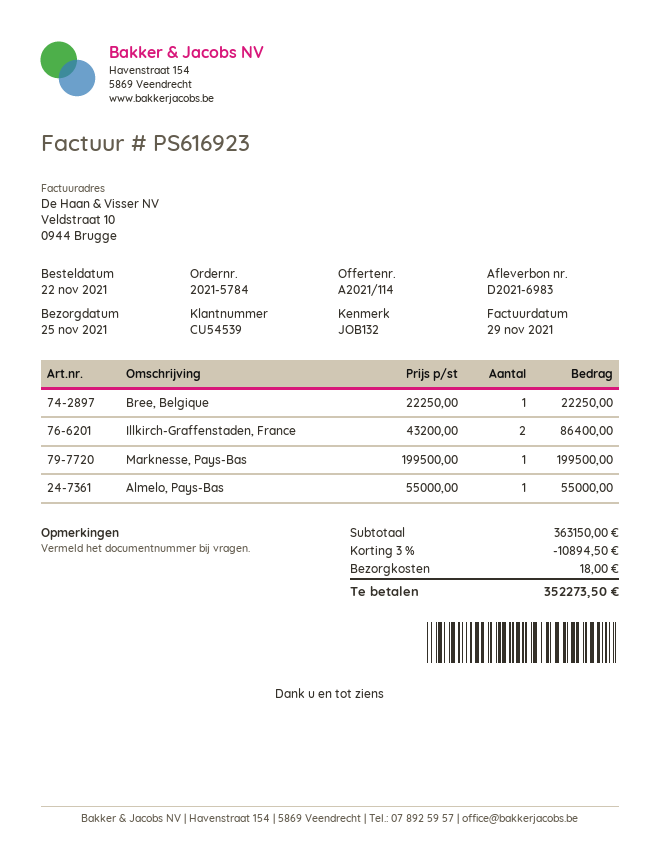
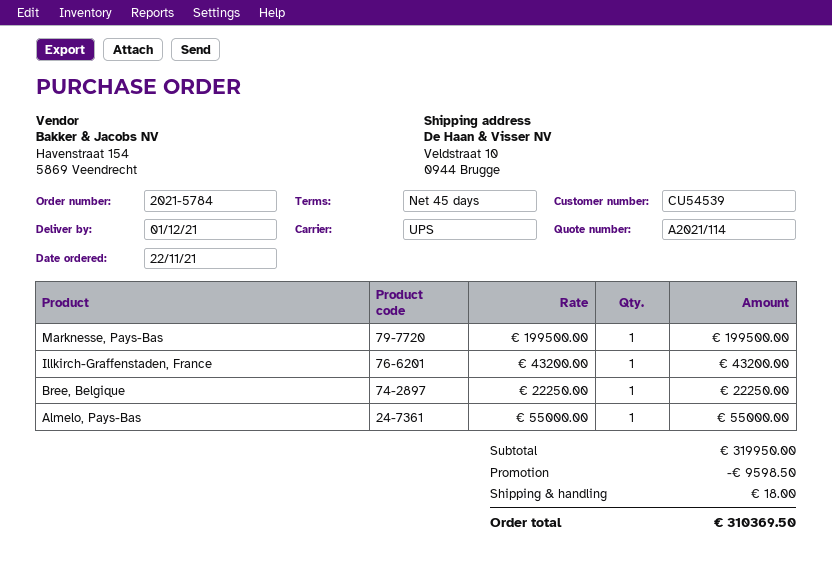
delivery date: 2021-11-25 -> 2021-12-01
Illkirch-Graffenstaden, France: 2 x 43200.00 = 86400.00 -> 1 x 43200.00 = 43200.00
subtotal: 363150.00 -> 319950.00
discount: 10894.50 -> 9598.50
total: 352273.50 -> 310369.50

